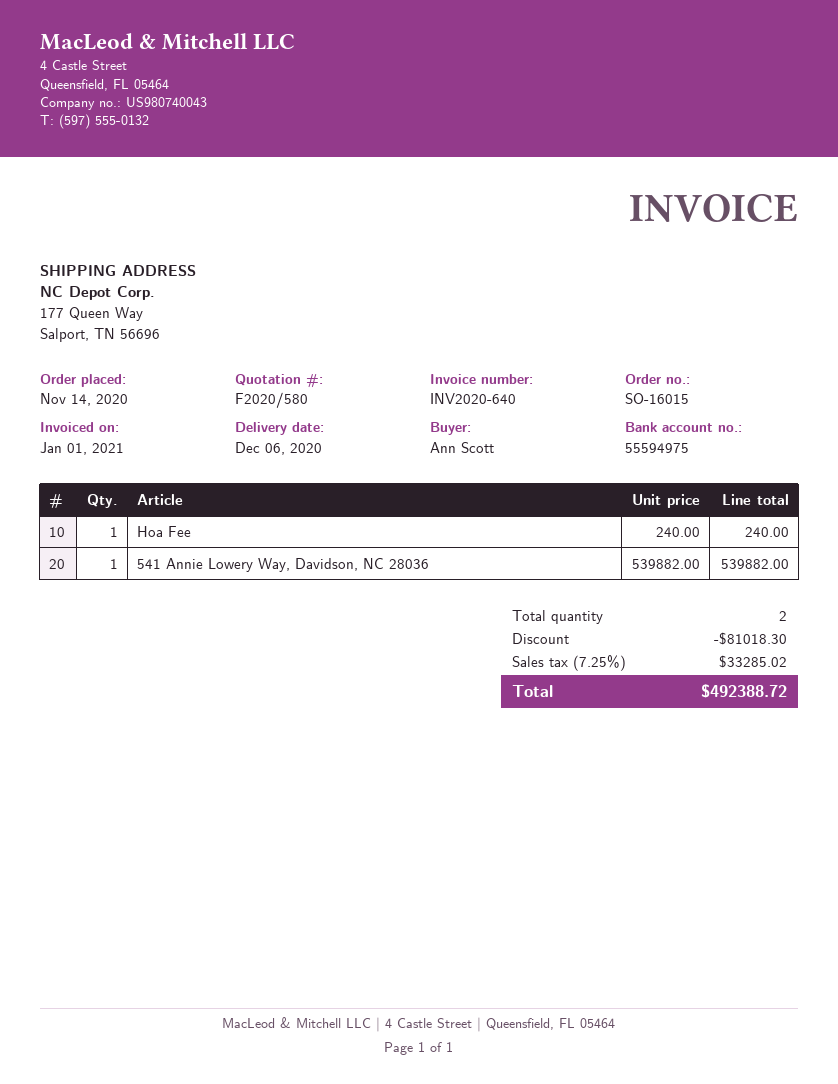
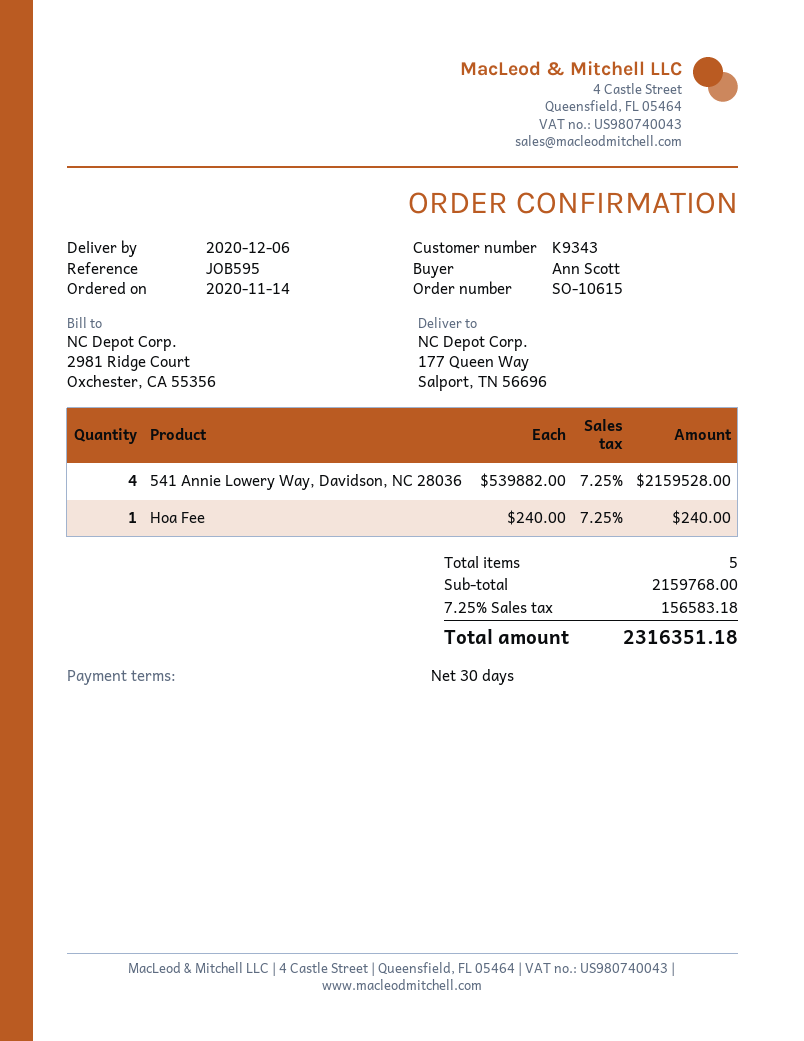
order number: SO-16015 -> SO-10615
541 Annie Lowery Way, Davidson, NC 28036: 1 x 539882.00 = 539882.00 -> 4 x 539882.00 = 2159528.00
total quantity: 2 -> 5
discount: 81018.30 -> none
tax: 7.25% = 33285.02 -> 7.25% = 156583.18
total: 492388.72 -> 2316351.18

